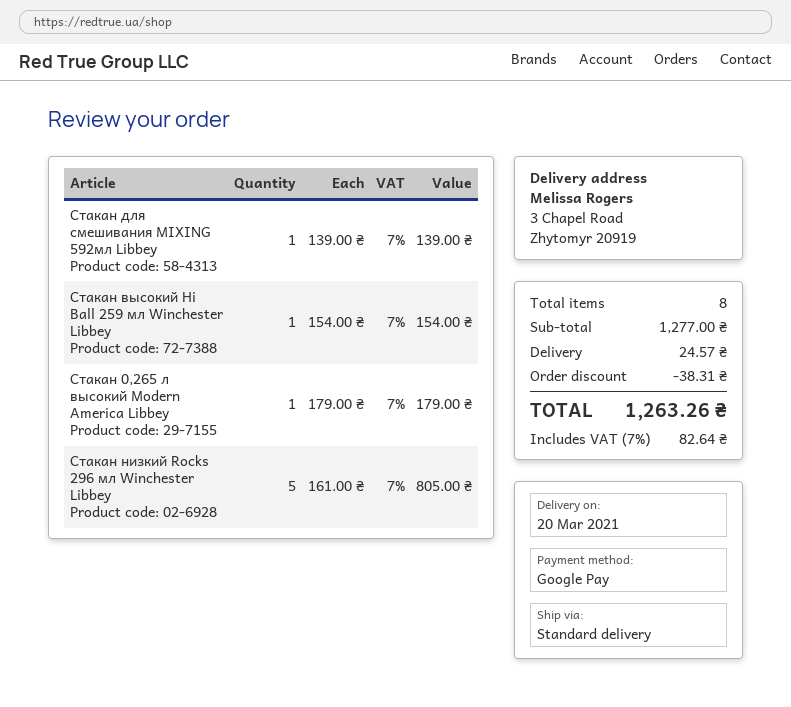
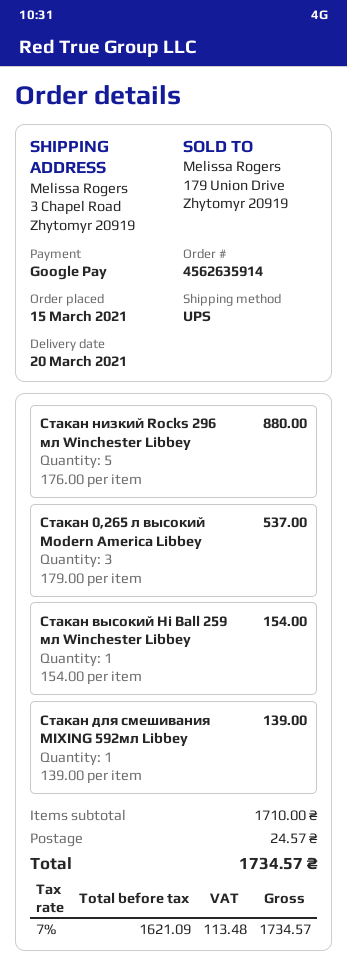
shipping method: standard -> UPS
Стакан 0,265 л высокий Modern America Libbey: 1 x 179.00 = 179.00 -> 3 x 179.00 = 537.00
Стакан низкий Rocks 296 мл Winchester Libbey: 5 x 161.00 = 805.00 -> 5 x 176.00 = 880.00
subtotal: 1277.00 -> 1710.00
discount: 38.31 -> none
tax: 7% = 82.64 -> 7% = 113.48
total: 1263.26 -> 1734.57

